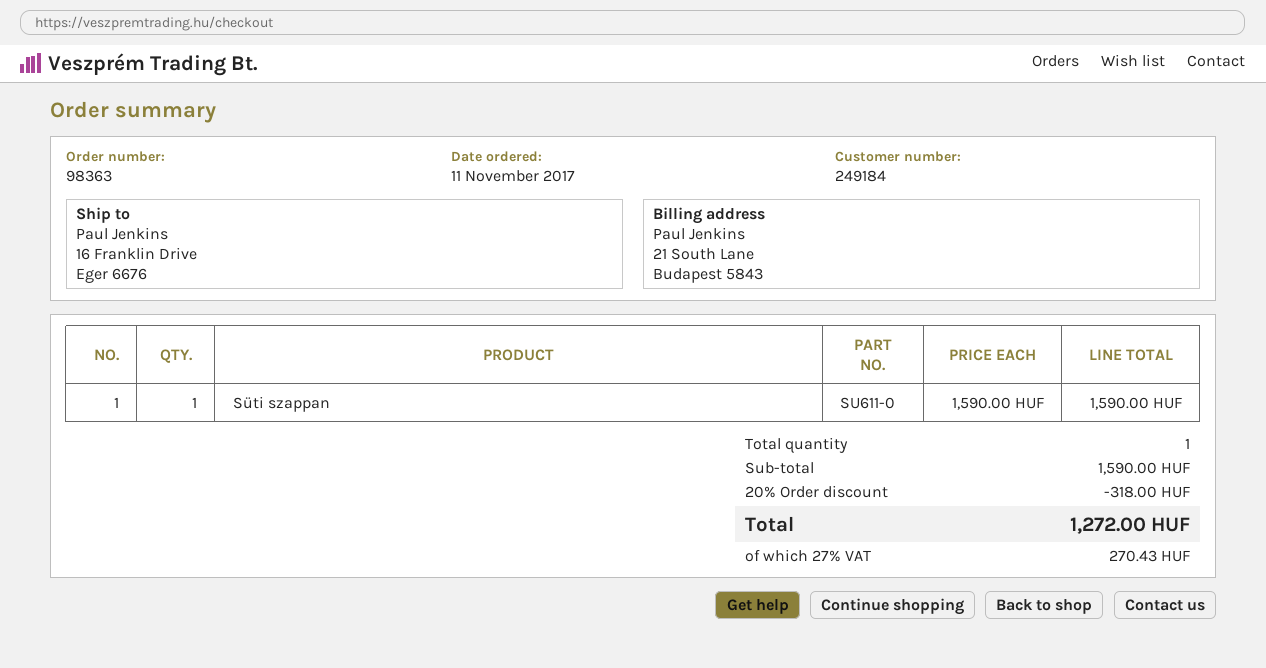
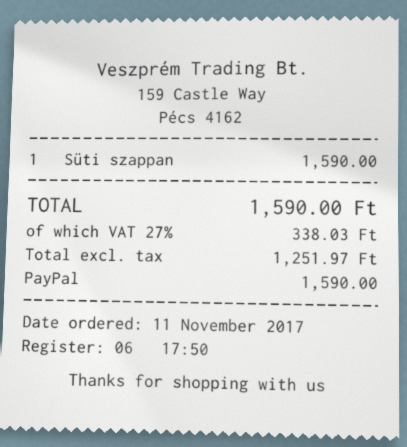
discount: 20% = 318.00 -> none
tax: 27% = 270.43 -> 27% = 338.03
total: 1272.00 -> 1590.00

